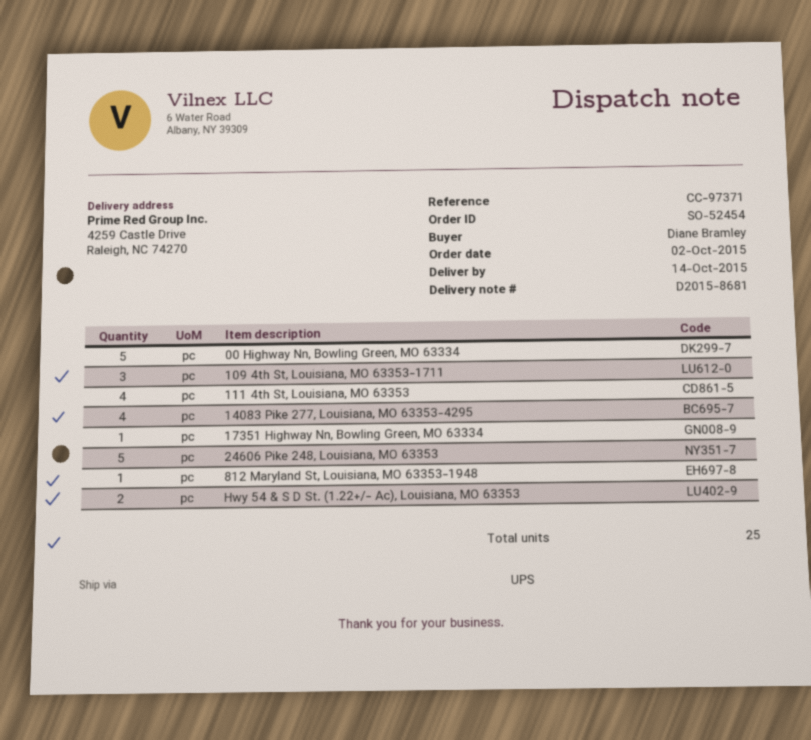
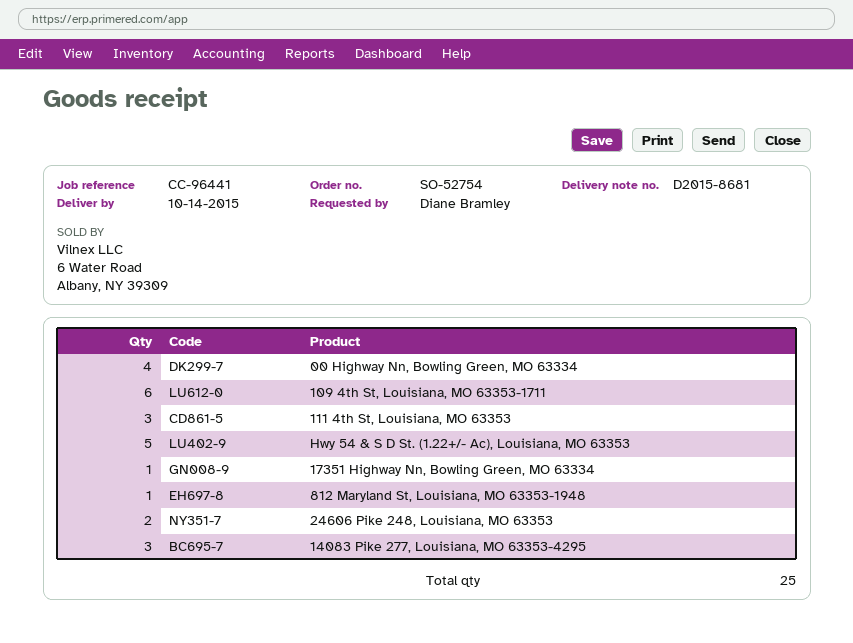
order number: SO-52454 -> SO-52754
reference: CC-97371 -> CC-96441
00 Highway Nn, Bowling Green, MO 63334: 5 -> 4
109 4th St, Louisiana, MO 63353-1711: 3 -> 6
111 4th St, Louisiana, MO 63353: 4 -> 3
14083 Pike 277, Louisiana, MO 63353-4295: 4 -> 3
24606 Pike 248, Louisiana, MO 63353: 5 -> 2
Hwy 54 & S D St. (1.22+/- Ac), Louisiana, MO 63353: 2 -> 5

